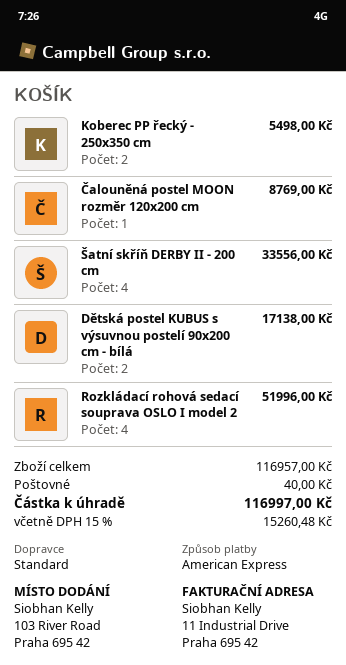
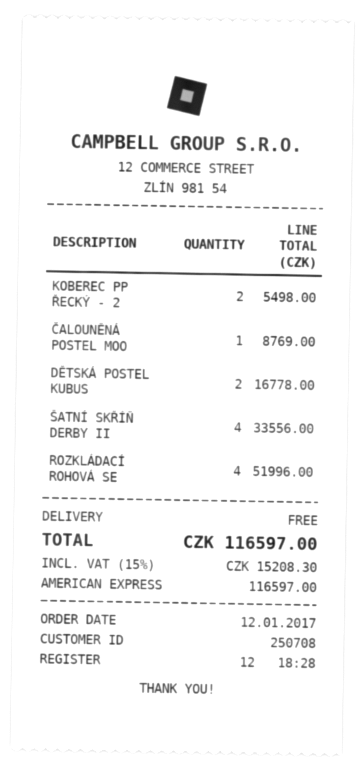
Dětská postel KUBUS s výsuvnou postelí 90x200 cm - bílá: 2 for 17138.00 -> 2 for 16778.00
shipping: 40.00 -> 0.00
tax: 15% = 15260.48 -> 15% = 15208.30
total: 116997.00 -> 116597.00

